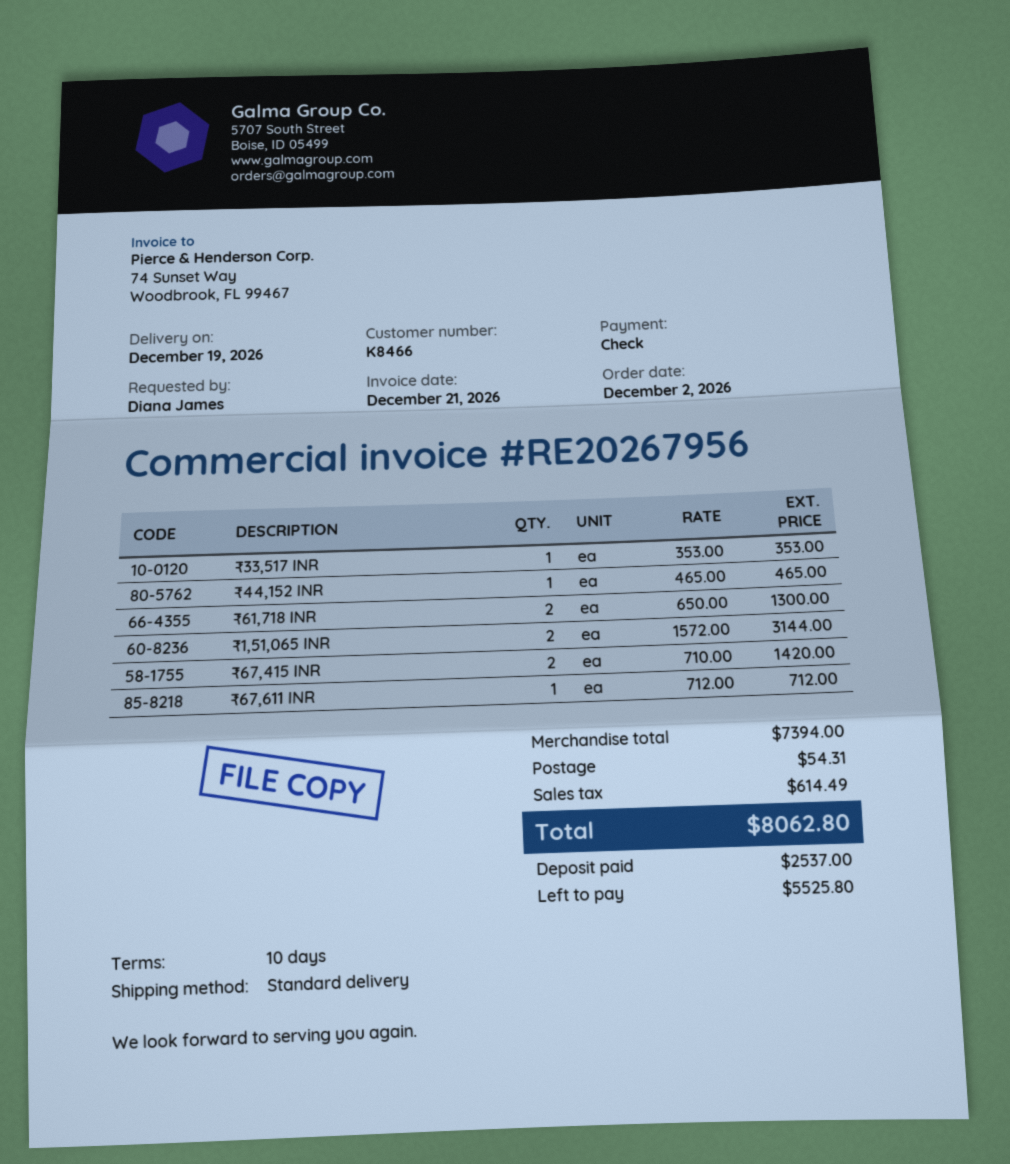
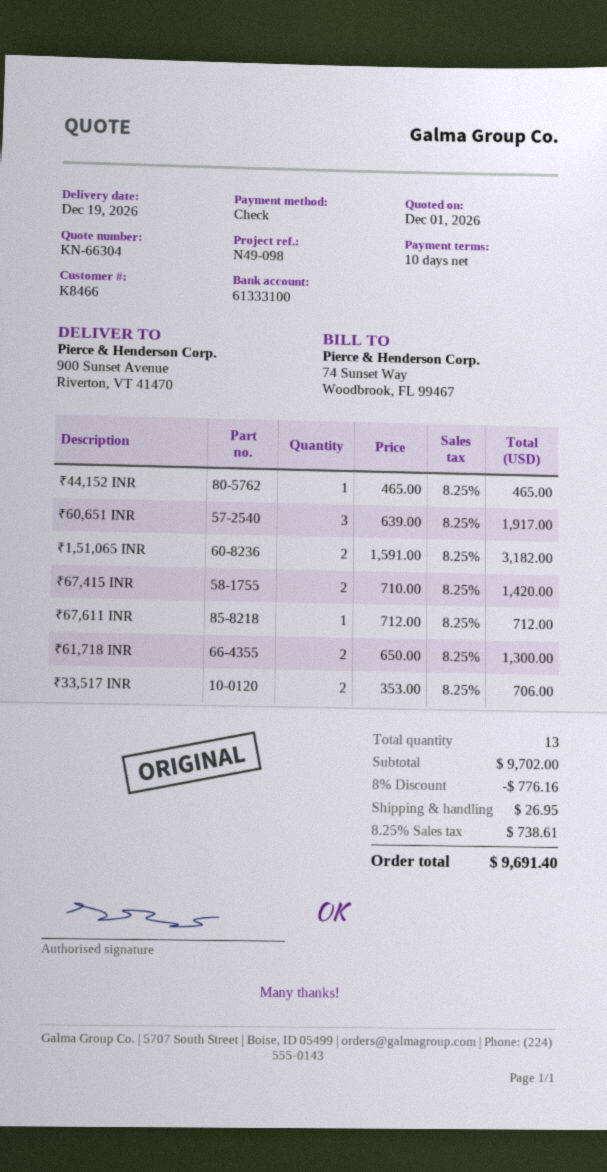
₹33,517 INR: 1 x 353.00 = 353.00 -> 2 x 353.00 = 706.00
₹1,51,065 INR: 2 x 1572.00 = 3144.00 -> 2 x 1591.00 = 3182.00
₹60,651 INR: none -> 3 x 639.00 = 1917.00
subtotal: 7394.00 -> 9702.00
discount: none -> 8% = 776.16
shipping: 54.31 -> 26.95
tax: 614.49 -> 738.61
total: 8062.80 -> 9691.40

